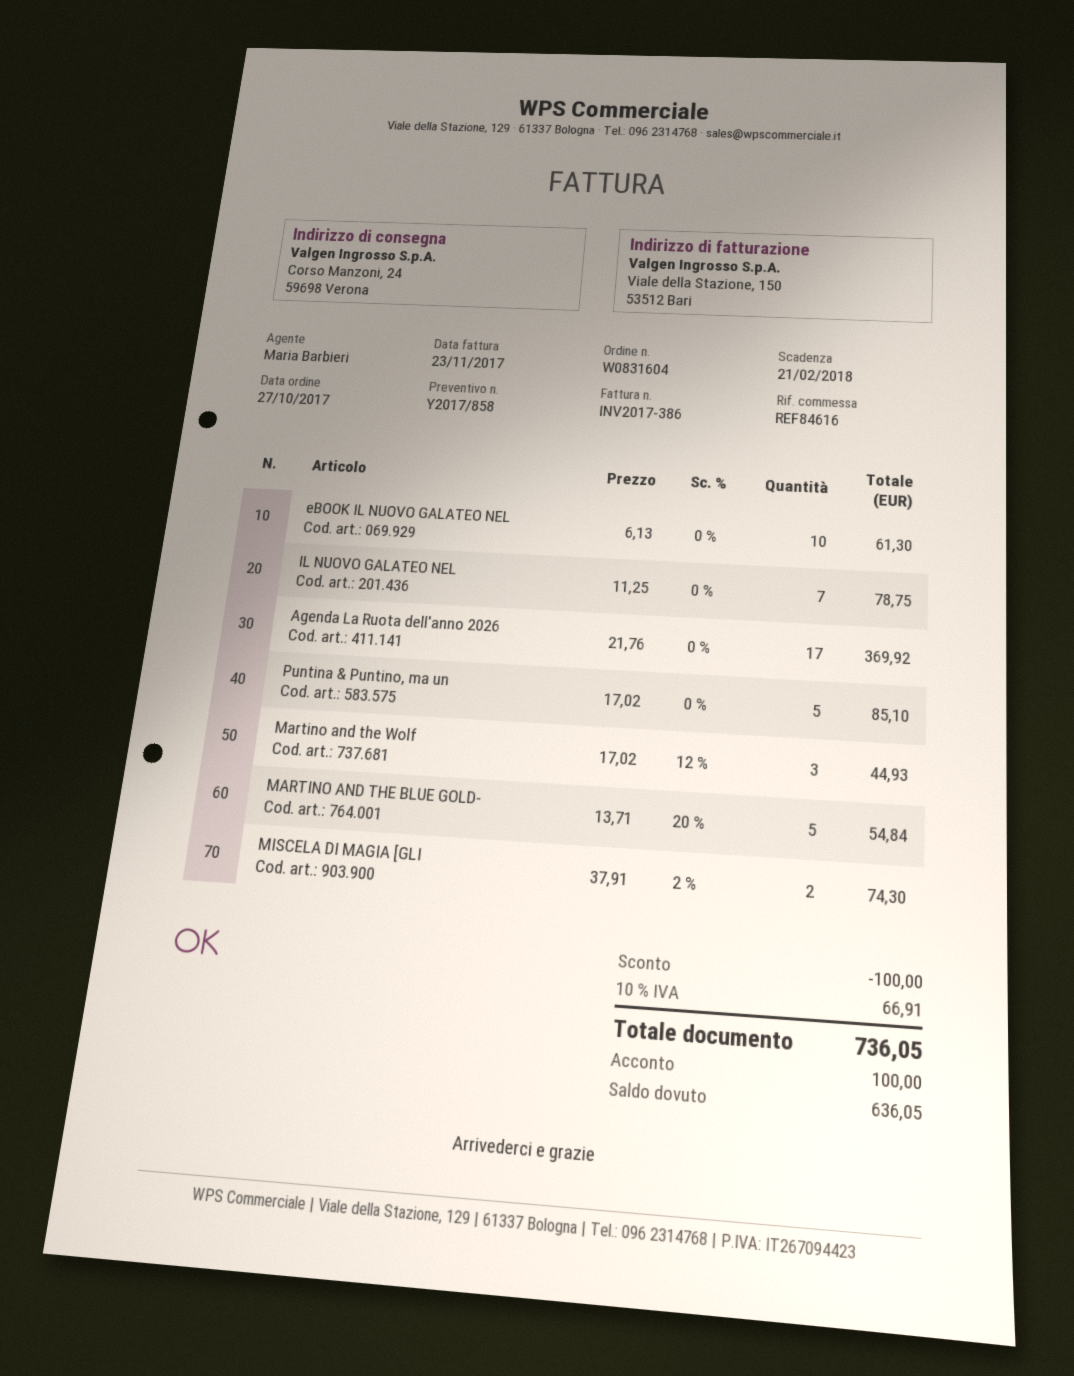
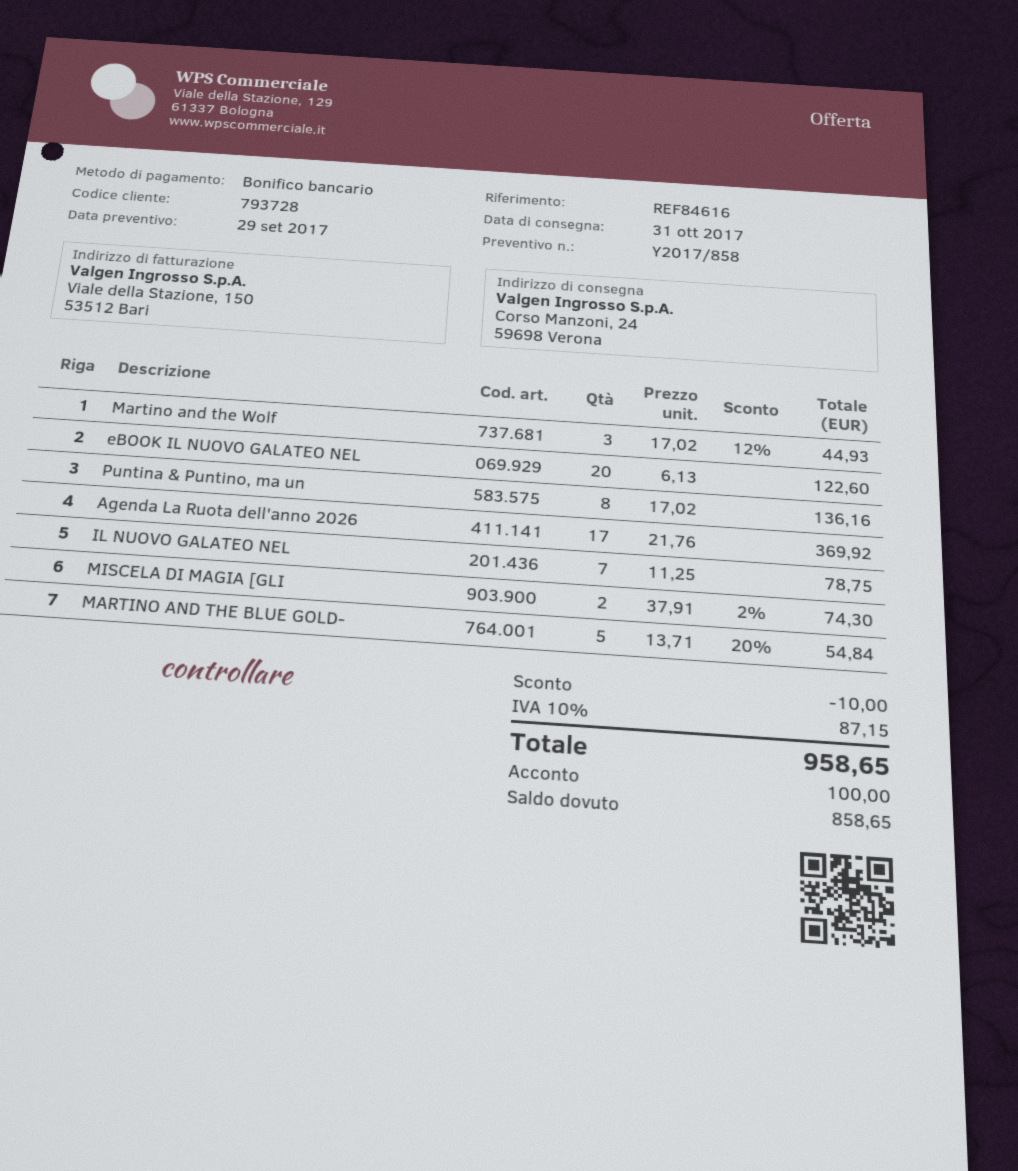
eBOOK IL NUOVO GALATEO NEL: 10 x 6.13 = 61.30 -> 20 x 6.13 = 122.60
Puntina & Puntino, ma un: 5 x 17.02 = 85.10 -> 8 x 17.02 = 136.16
discount: 100.00 -> 10.00
tax: 10% = 66.91 -> 10% = 87.15
total: 736.05 -> 958.65
balance: 636.05 -> 858.65

